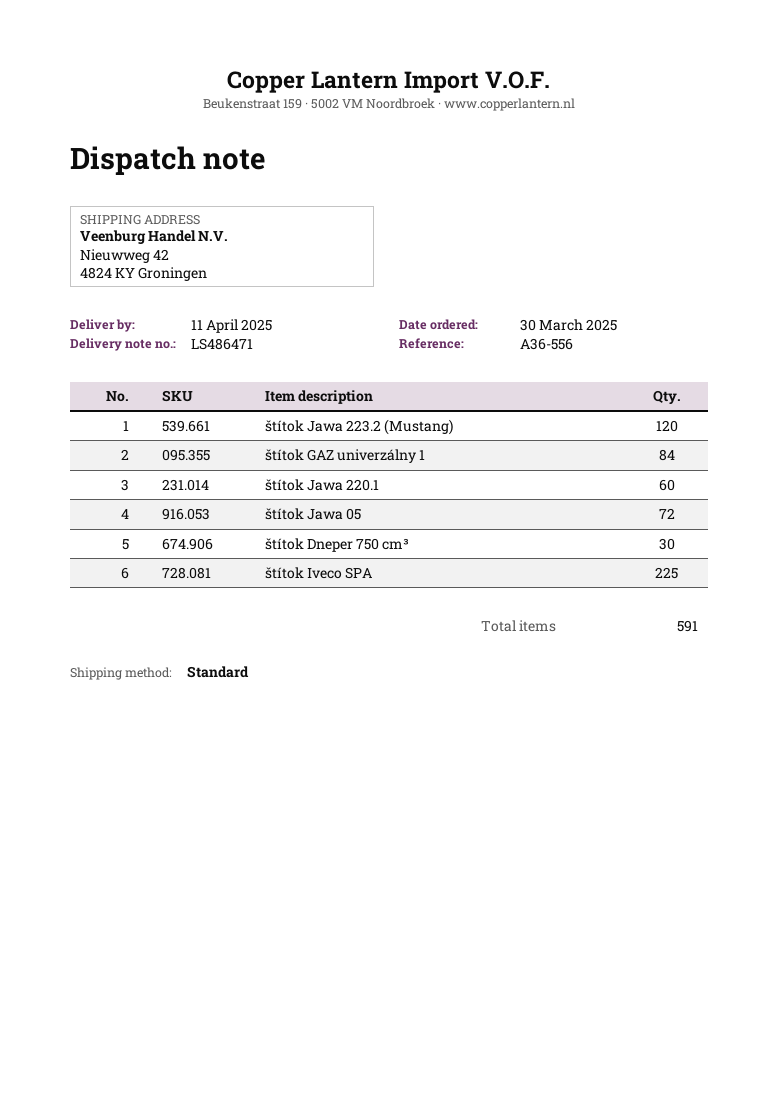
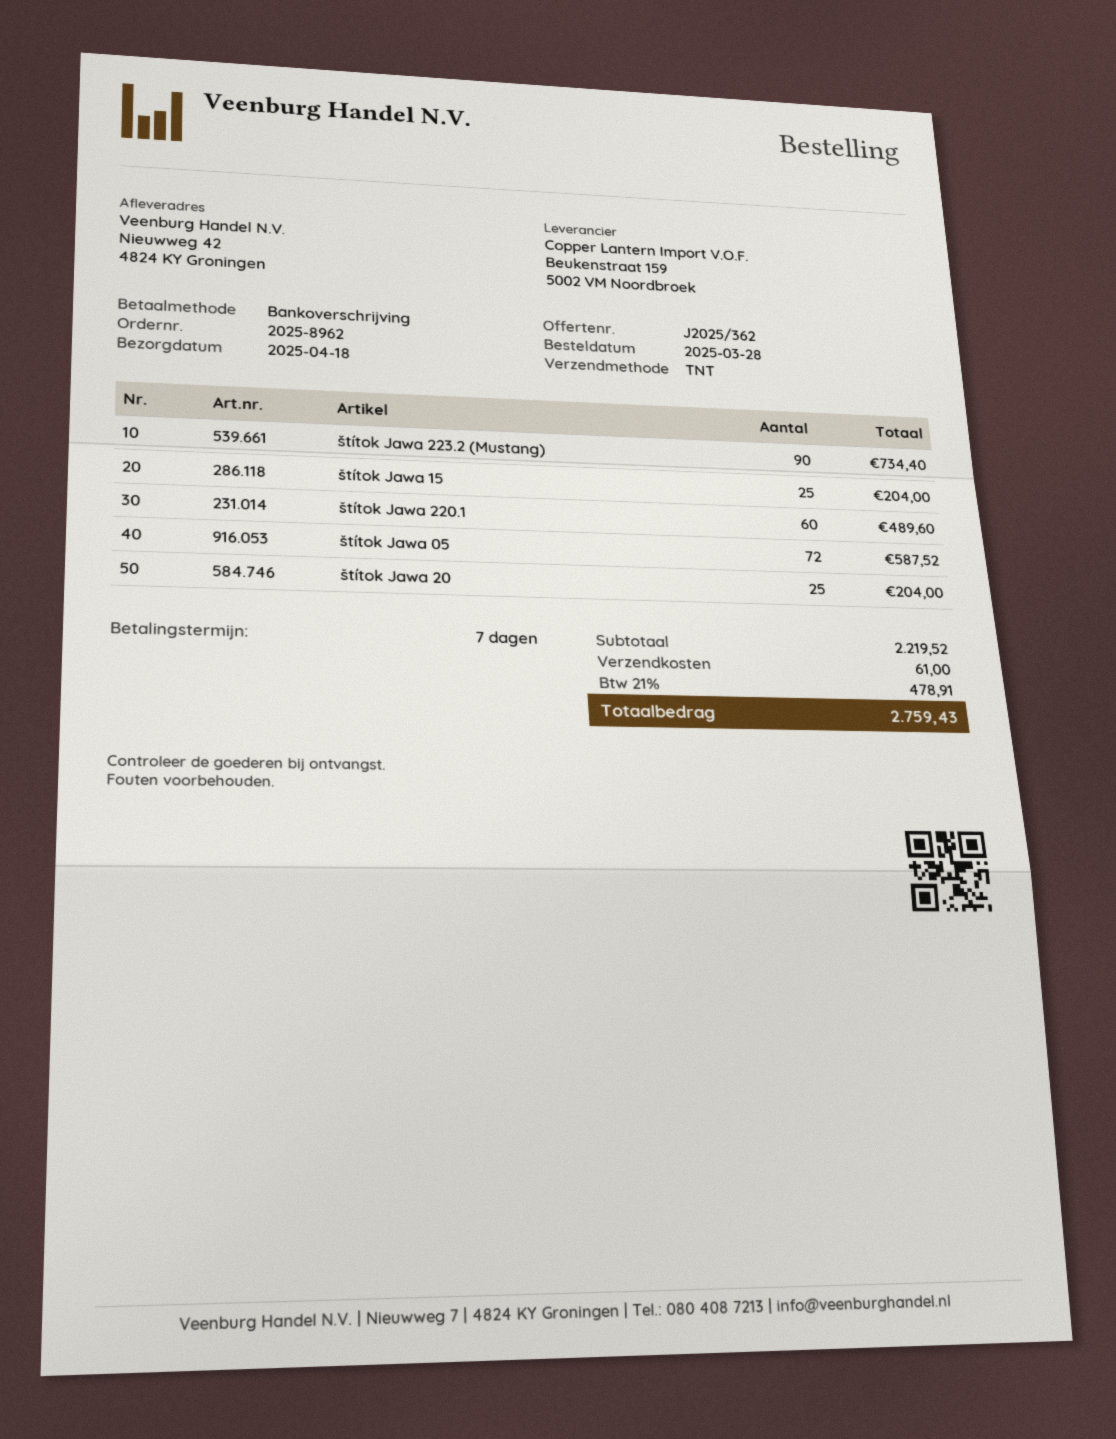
order date: 2025-03-30 -> 2025-03-28
delivery date: 2025-04-11 -> 2025-04-18
shipping method: standard -> TNT
štítok Jawa 223.2 (Mustang): 120 -> 90
štítok GAZ univerzálny 1: 84 -> none
štítok Dneper 750 cm³: 30 -> none
štítok Iveco SPA: 225 -> none
štítok Jawa 15: none -> 25
štítok Jawa 20: none -> 25

